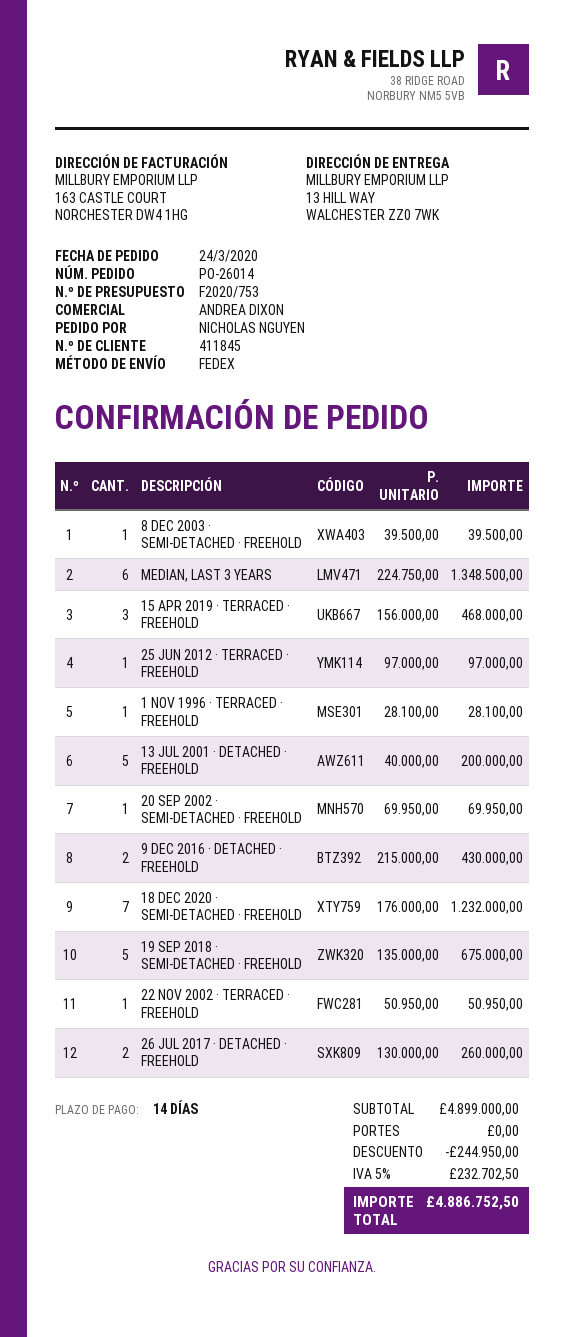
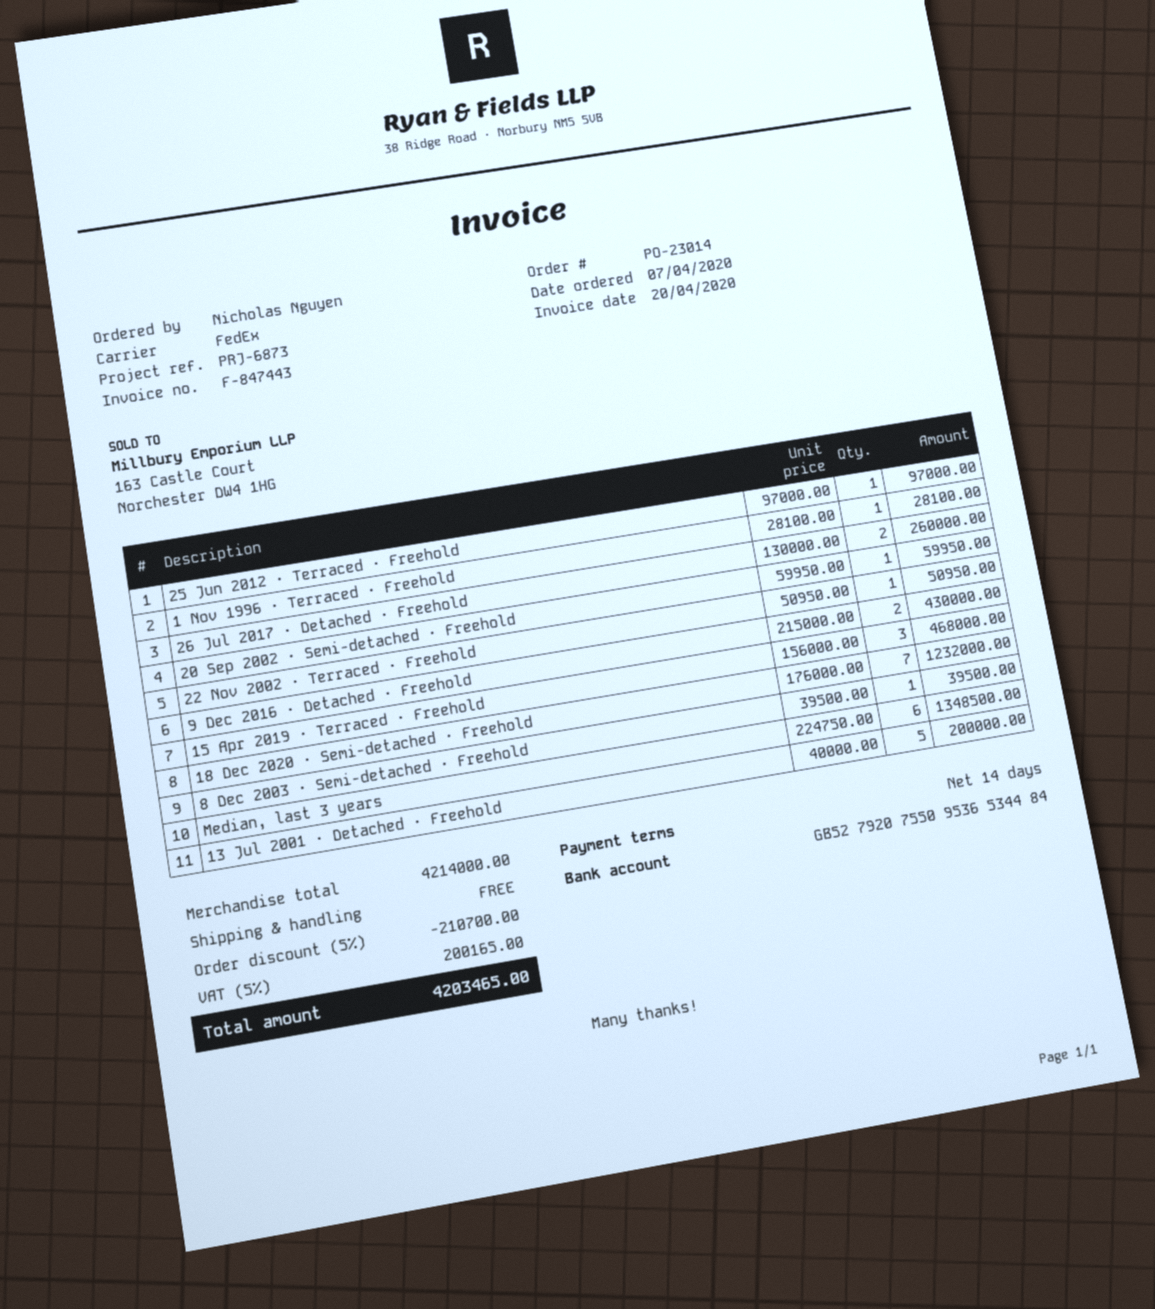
order number: PO-26014 -> PO-23014
order date: 2020-03-24 -> 2020-04-07
20 SEP 2002 · SEMI-DETACHED · FREEHOLD: 1 x 69950.00 = 69950.00 -> 1 x 59950.00 = 59950.00
19 SEP 2018 · SEMI-DETACHED · FREEHOLD: 5 x 135000.00 = 675000.00 -> none
subtotal: 4899000.00 -> 4214000.00
discount: 244950.00 -> 210700.00
tax: 5% = 232702.50 -> 5% = 200165.00
total: 4886752.50 -> 4203465.00

